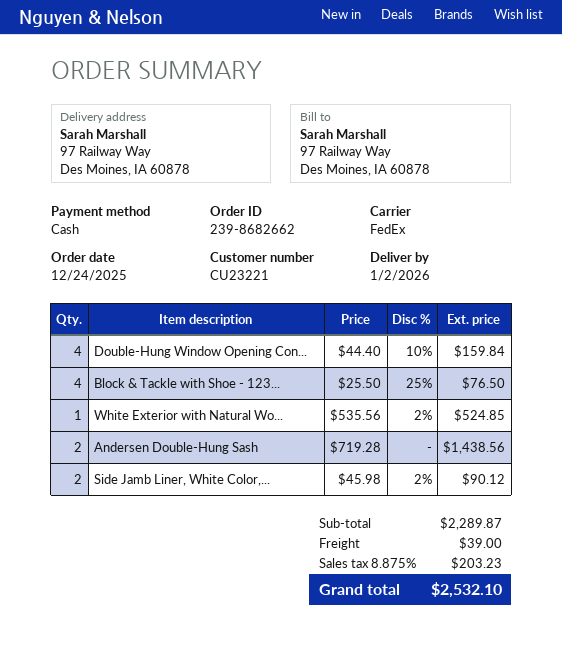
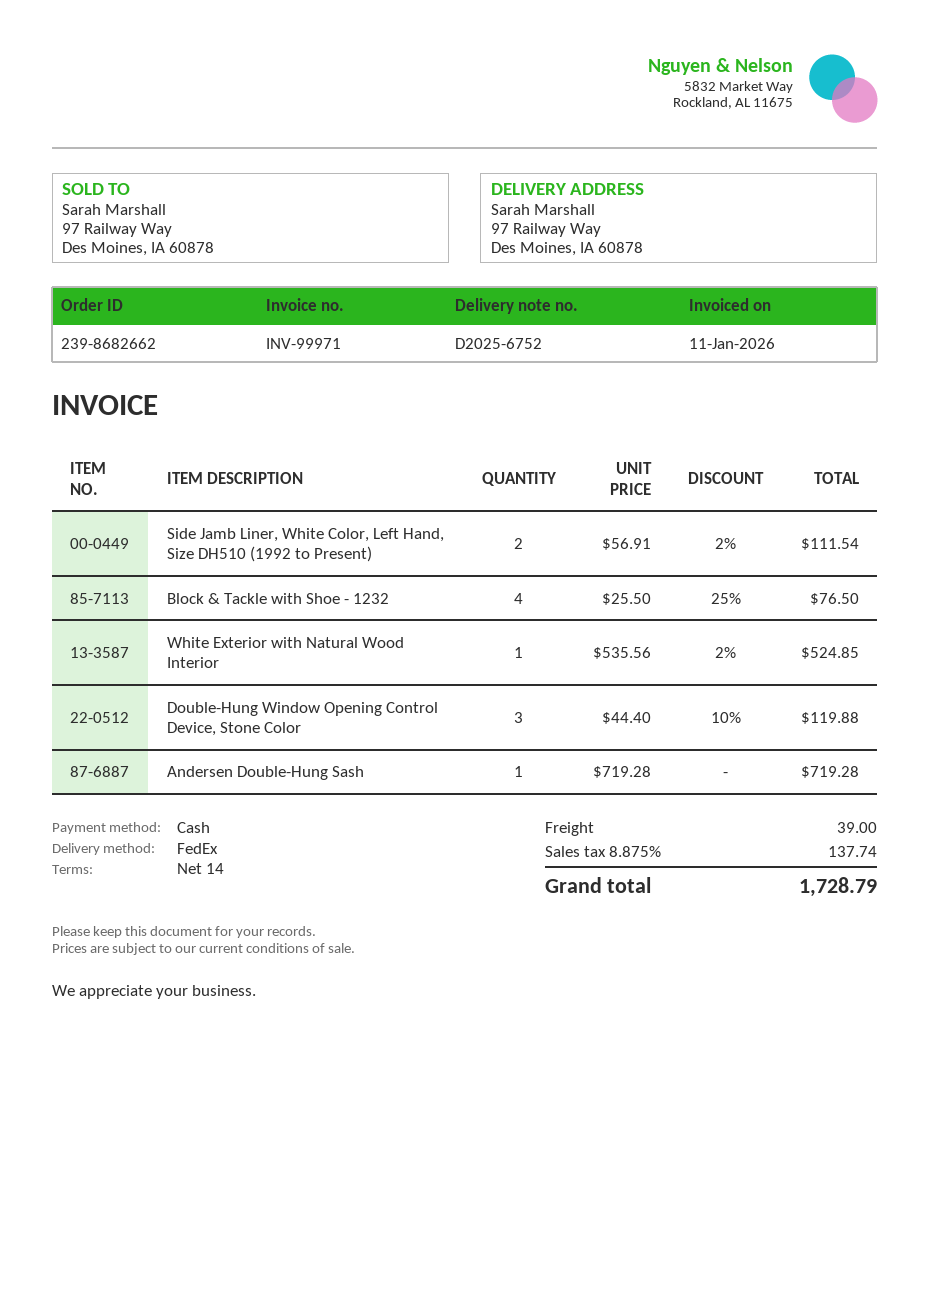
Double-Hung Window Opening Con...: 4 x 44.40 - 10% = 159.84 -> 3 x 44.40 - 10% = 119.88
Andersen Double-Hung Sash: 2 x 719.28 = 1438.56 -> 1 x 719.28 = 719.28
Side Jamb Liner, White Color,...: 2 x 45.98 - 2% = 90.12 -> 2 x 56.91 - 2% = 111.54
tax: 8.875% = 203.23 -> 8.875% = 137.74
total: 2532.10 -> 1728.79

